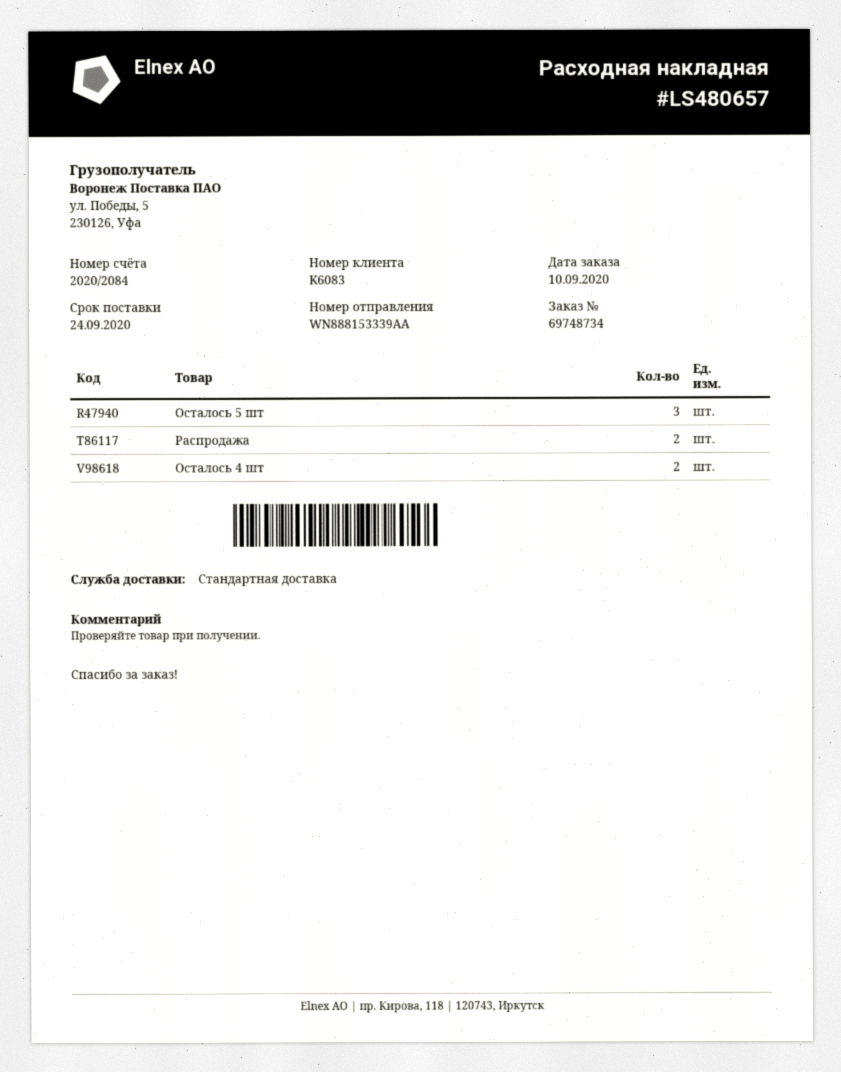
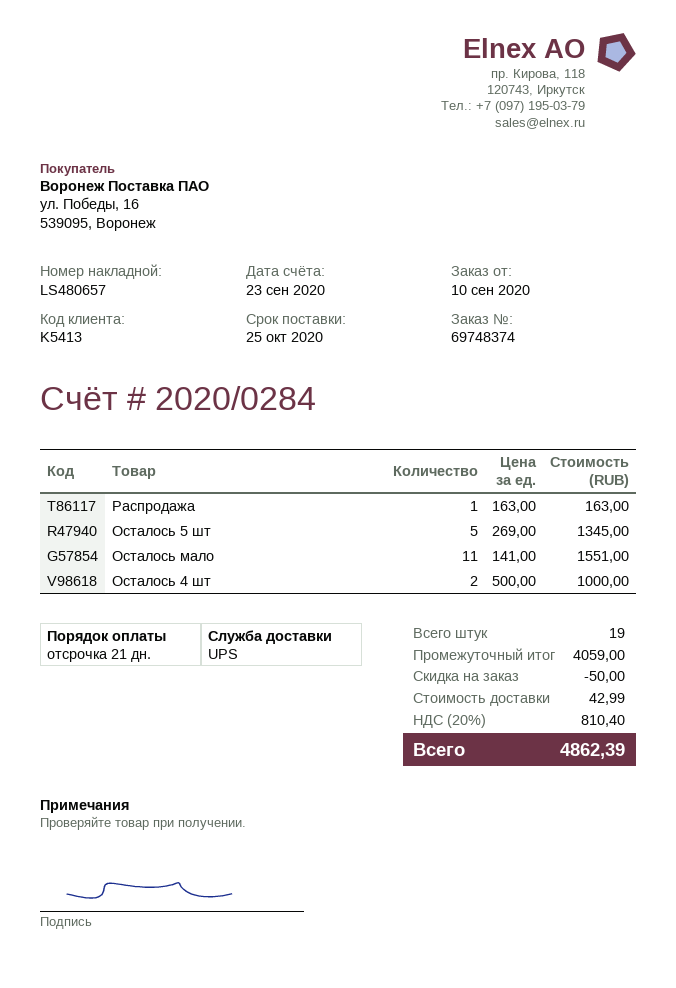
order number: 69748734 -> 69748374
delivery date: 2020-09-24 -> 2020-10-25
invoice number: 2020/2084 -> 2020/0284
customer number: K6083 -> K5413
shipping method: standard -> UPS
Осталось 5 шт: 3 -> 5
Распродажа: 2 -> 1
Осталось мало: none -> 11

